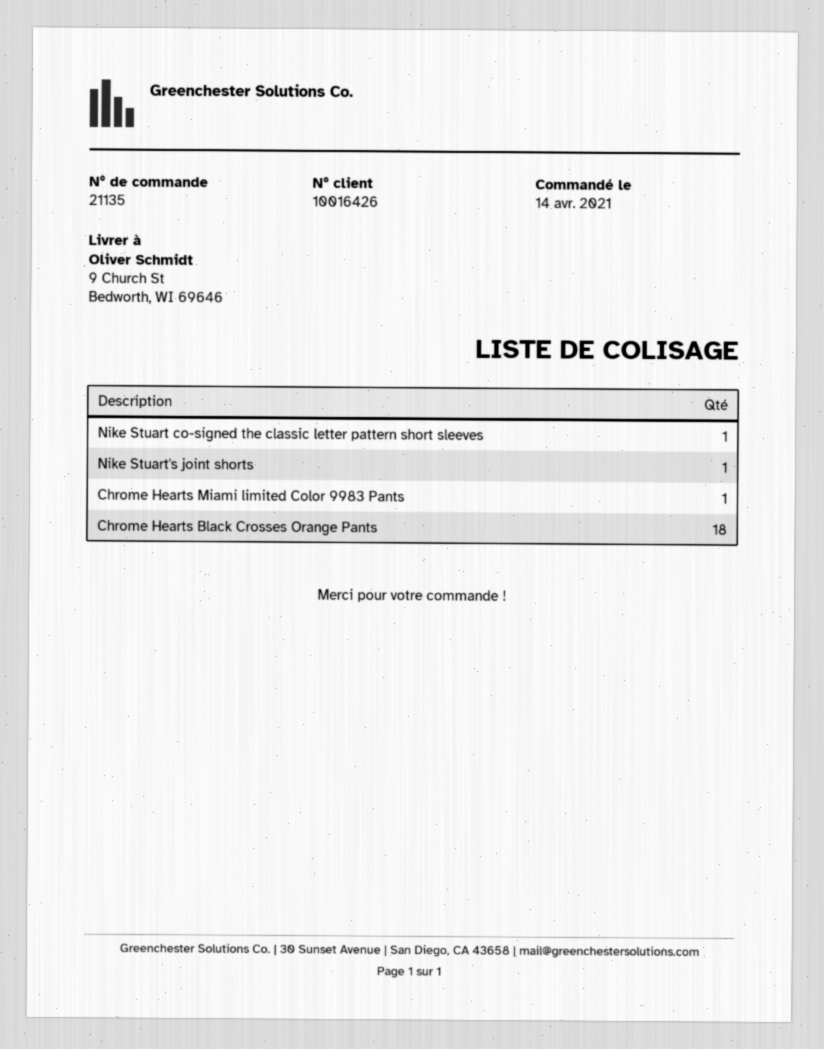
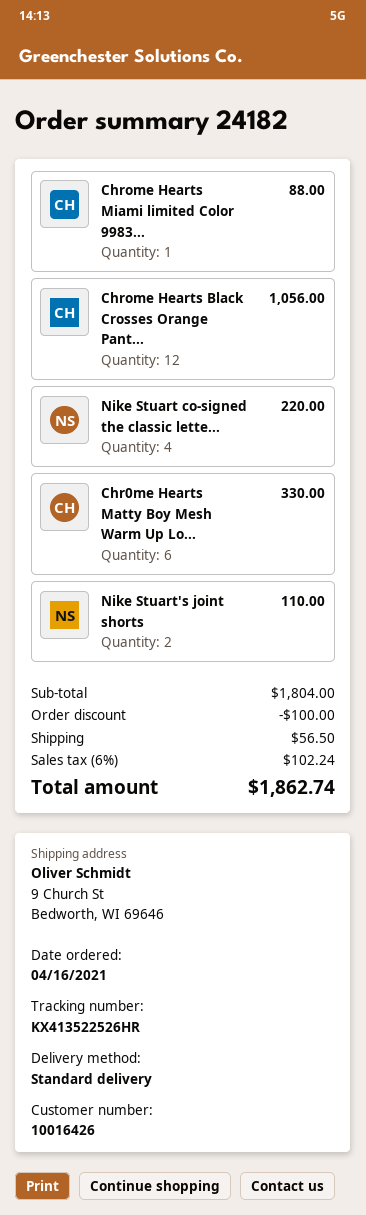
order number: 21135 -> 24182
order date: 2021-04-14 -> 2021-04-16
Nike Stuart co-signed the classic letter pattern short sleeves: 1 -> 4
Nike Stuart's joint shorts: 1 -> 2
Chrome Hearts Black Crosses Orange Pants: 18 -> 12
Chr0me Hearts Matty Boy Mesh Warm Up Lo...: none -> 6

